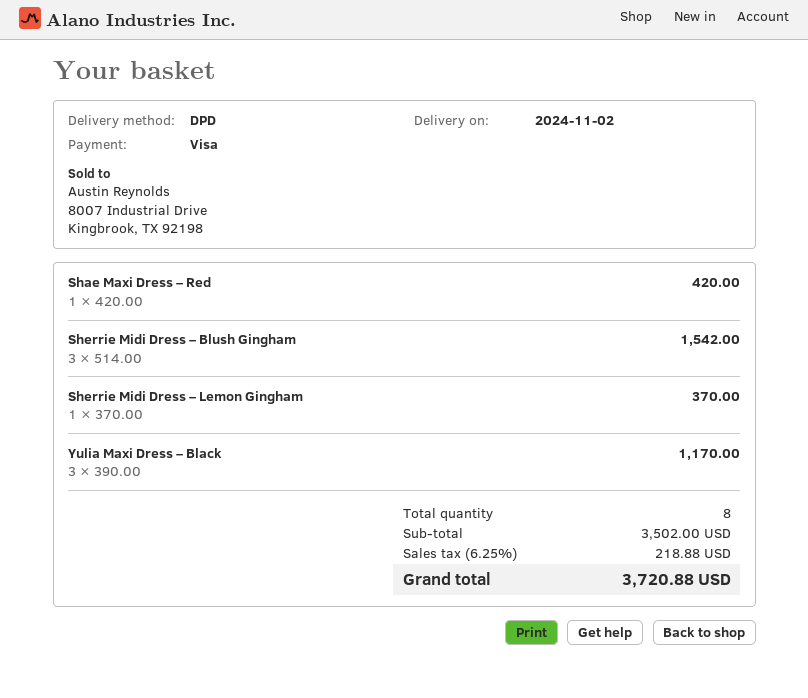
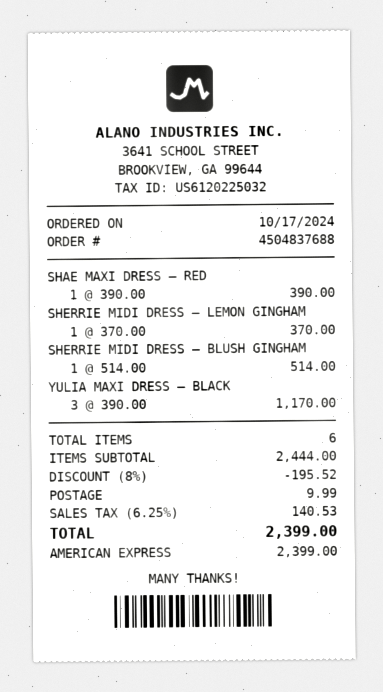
payment method: Visa -> American Express
Shae Maxi Dress – Red: 1 x 420.00 = 420.00 -> 1 x 390.00 = 390.00
Sherrie Midi Dress – Blush Gingham: 3 x 514.00 = 1542.00 -> 1 x 514.00 = 514.00
total quantity: 8 -> 6
subtotal: 3502.00 -> 2444.00
discount: none -> 8% = 195.52
shipping: none -> 9.99
tax: 6.25% = 218.88 -> 6.25% = 140.53
total: 3720.88 -> 2399.00

